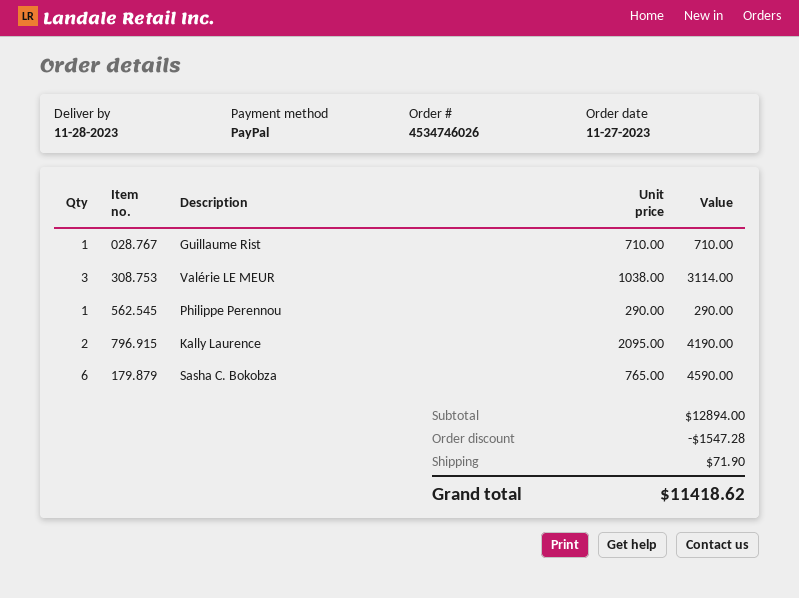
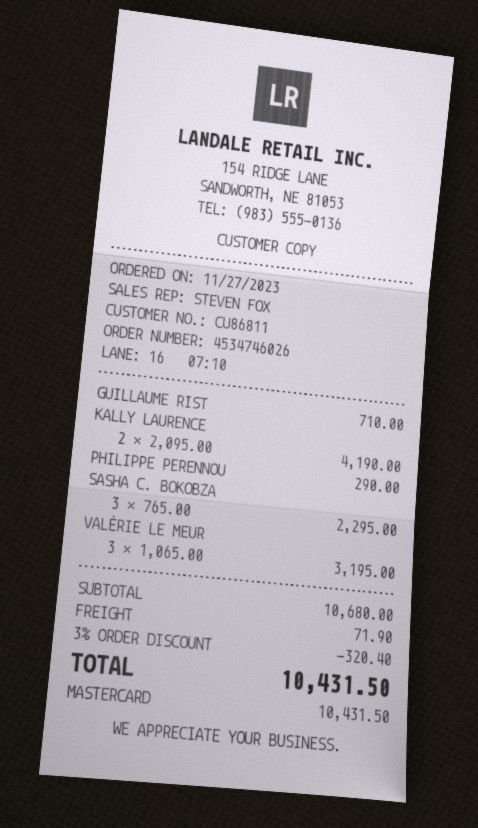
payment method: PayPal -> Mastercard
Valérie LE MEUR: 3 x 1038.00 = 3114.00 -> 3 x 1065.00 = 3195.00
Sasha C. Bokobza: 6 x 765.00 = 4590.00 -> 3 x 765.00 = 2295.00
subtotal: 12894.00 -> 10680.00
discount: 1547.28 -> 320.40
total: 11418.62 -> 10431.50

